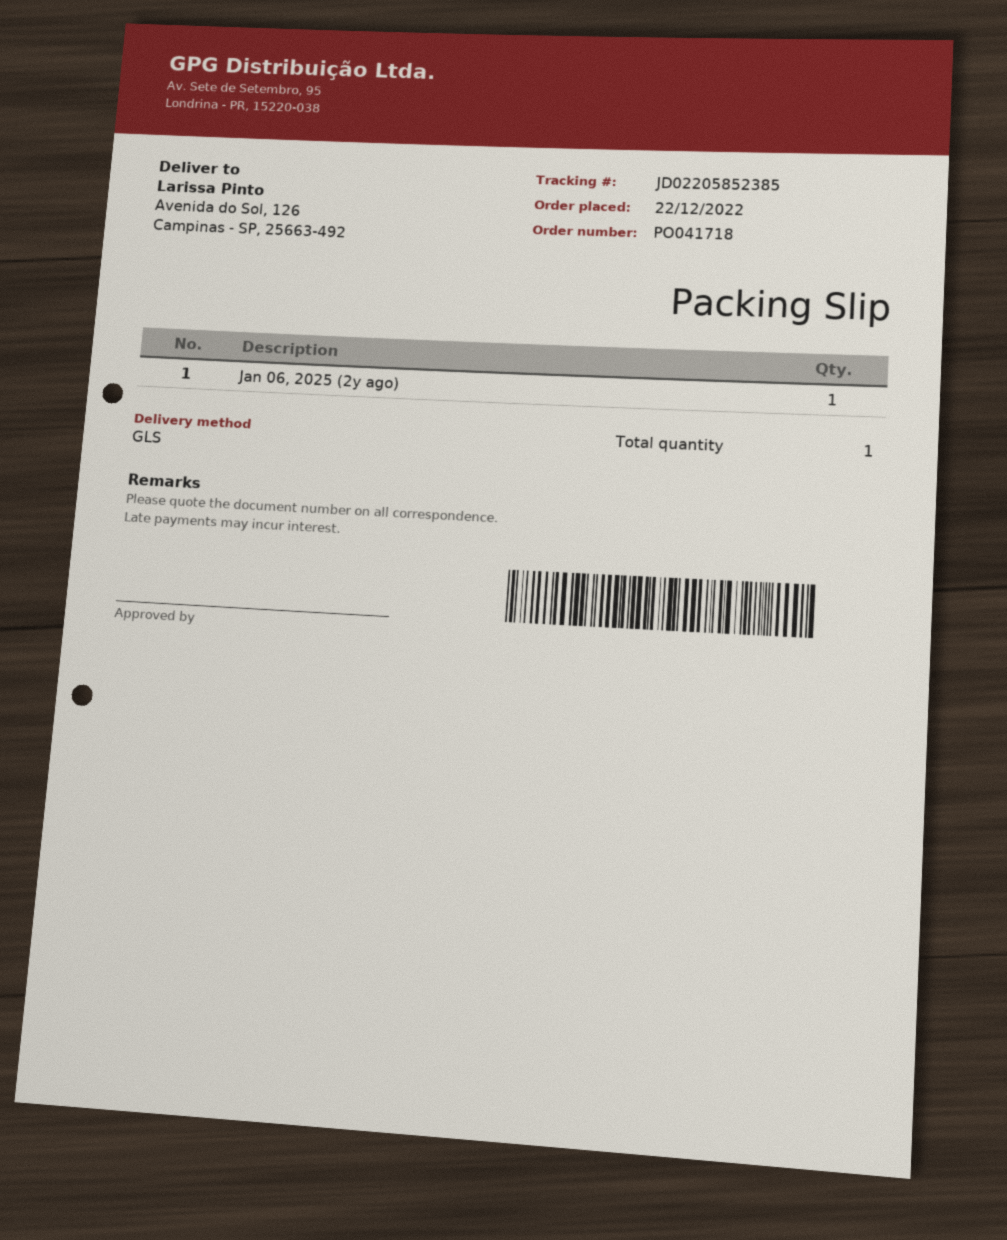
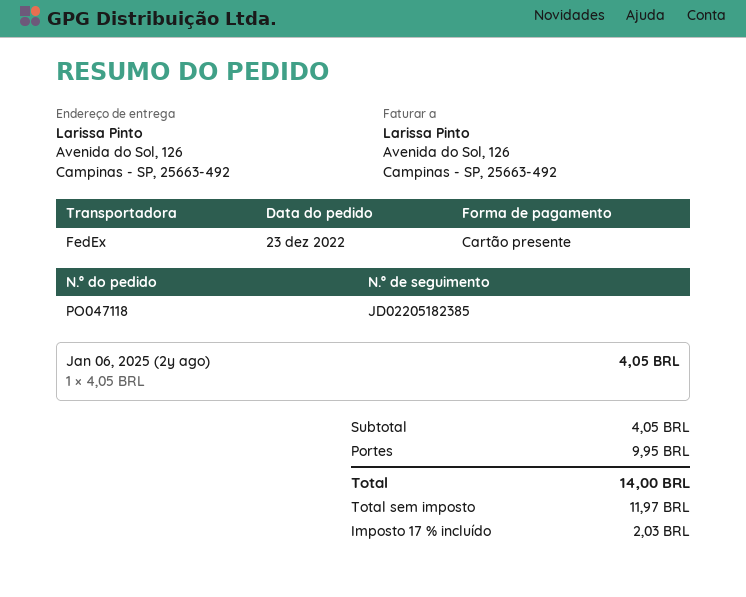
order number: PO041718 -> PO047118
order date: 2022-12-22 -> 2022-12-23
shipping method: GLS -> FedEx
tracking number: JD02205852385 -> JD02205182385

